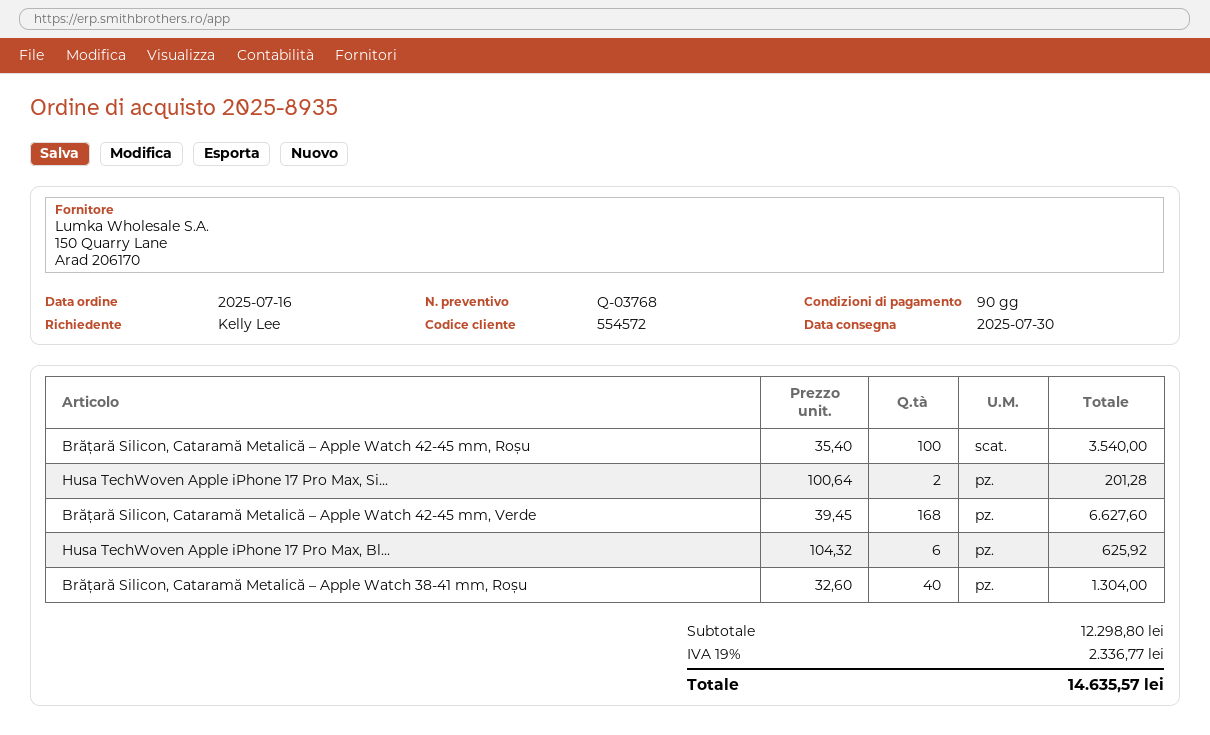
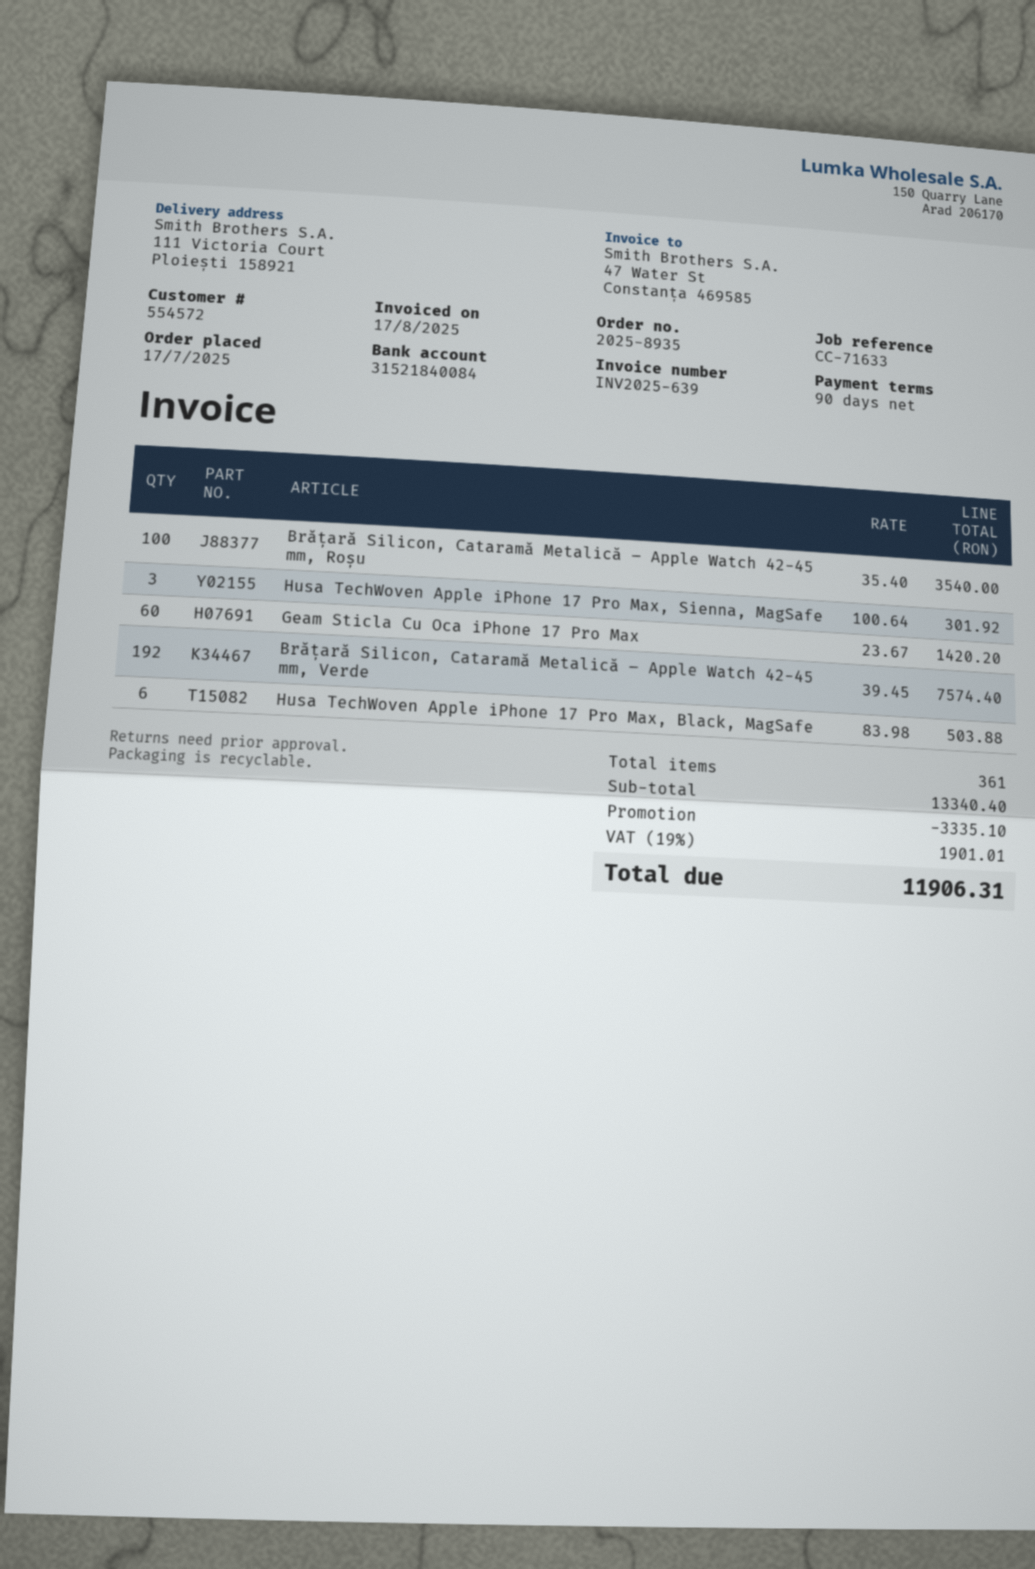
order date: 2025-07-16 -> 2025-07-17
Husa TechWoven Apple iPhone 17 Pro Max, Si...: 2 x 100.64 = 201.28 -> 3 x 100.64 = 301.92
Brățară Silicon, Cataramă Metalică – Apple Watch 42-45 mm, Verde: 168 x 39.45 = 6627.60 -> 192 x 39.45 = 7574.40
Husa TechWoven Apple iPhone 17 Pro Max, Bl...: 6 x 104.32 = 625.92 -> 6 x 83.98 = 503.88
Brățară Silicon, Cataramă Metalică – Apple Watch 38-41 mm, Roșu: 40 x 32.60 = 1304.00 -> none
Geam Sticla Cu Oca iPhone 17 Pro Max: none -> 60 x 23.67 = 1420.20
subtotal: 12298.80 -> 13340.40
discount: none -> 3335.10
tax: 19% = 2336.77 -> 19% = 1901.01
total: 14635.57 -> 11906.31

